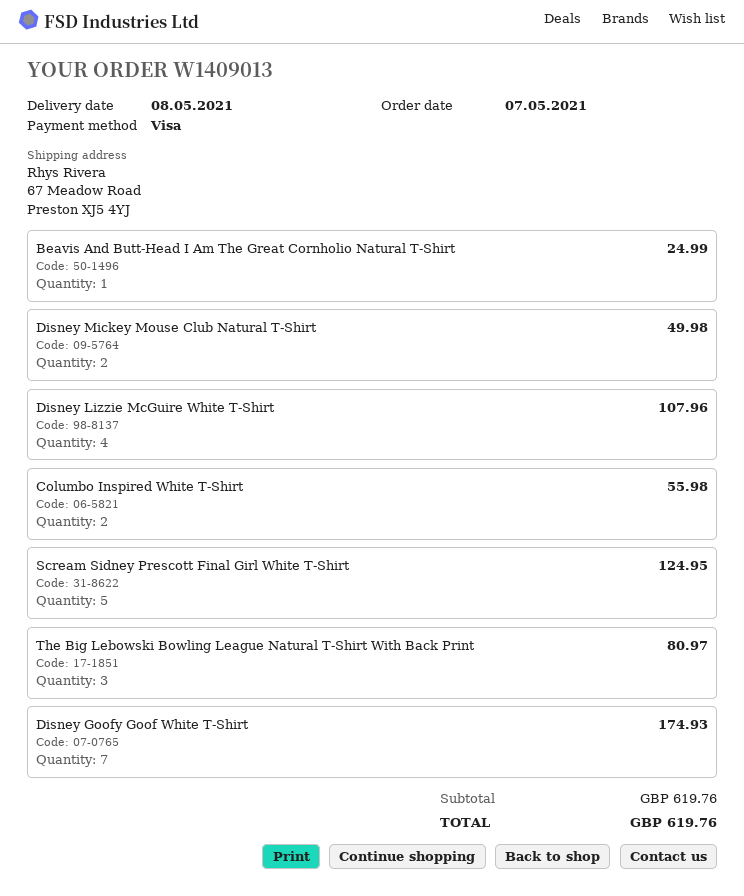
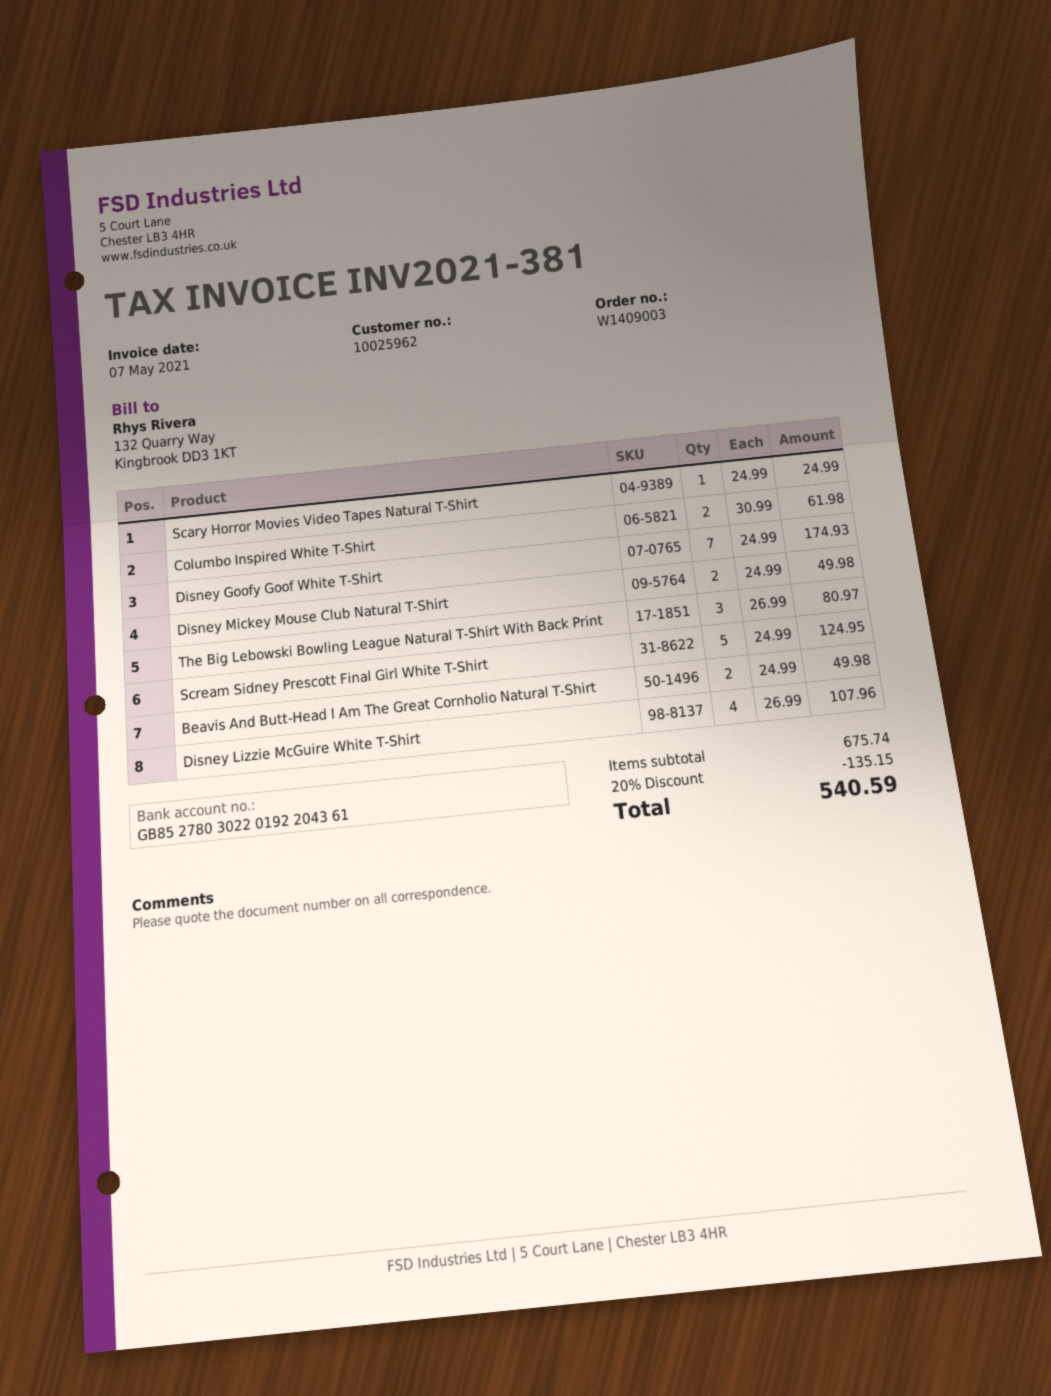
order number: W1409013 -> W1409003
Beavis And Butt-Head I Am The Great Cornholio Natural T-Shirt: 1 for 24.99 -> 2 for 49.98
Columbo Inspired White T-Shirt: 2 for 55.98 -> 2 for 61.98
Scary Horror Movies Video Tapes Natural T-Shirt: none -> 1 for 24.99
subtotal: 619.76 -> 675.74
discount: none -> 20% = 135.15
total: 619.76 -> 540.59

